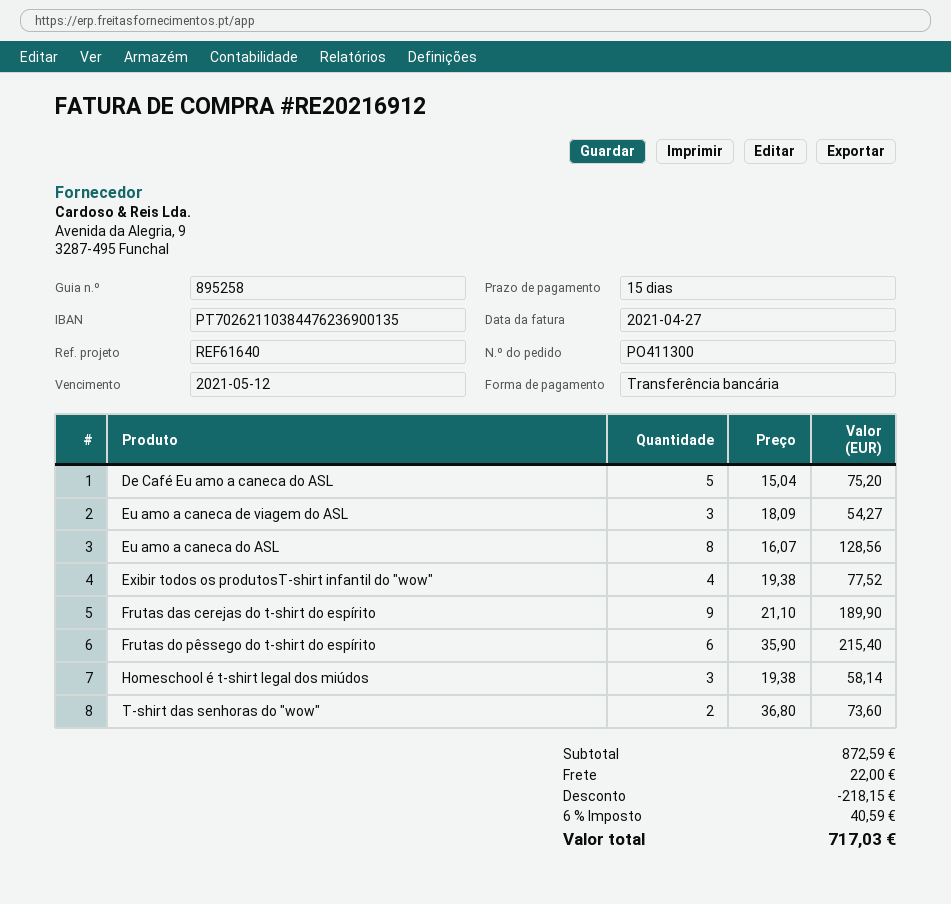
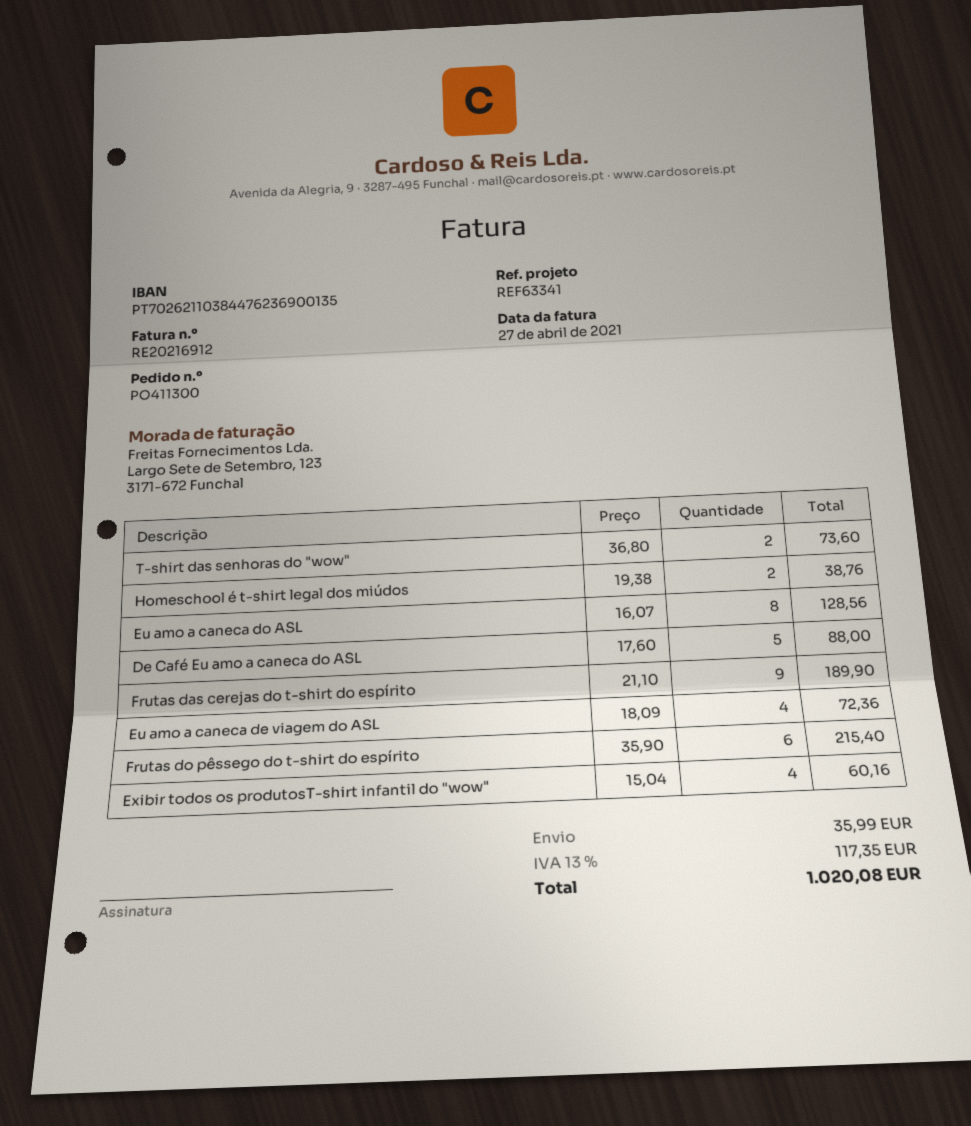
reference: REF61640 -> REF63341
De Café Eu amo a caneca do ASL: 5 x 15.04 = 75.20 -> 5 x 17.60 = 88.00
Eu amo a caneca de viagem do ASL: 3 x 18.09 = 54.27 -> 4 x 18.09 = 72.36
Exibir todos os produtosT-shirt infantil do "wow": 4 x 19.38 = 77.52 -> 4 x 15.04 = 60.16
Homeschool é t-shirt legal dos miúdos: 3 x 19.38 = 58.14 -> 2 x 19.38 = 38.76
discount: 218.15 -> none
shipping: 22.00 -> 35.99
tax: 6% = 40.59 -> 13% = 117.35
total: 717.03 -> 1020.08

